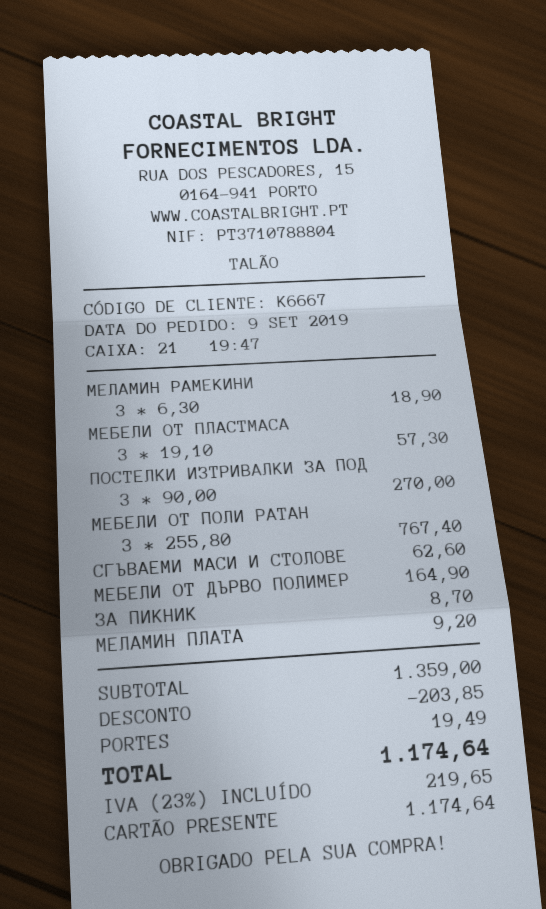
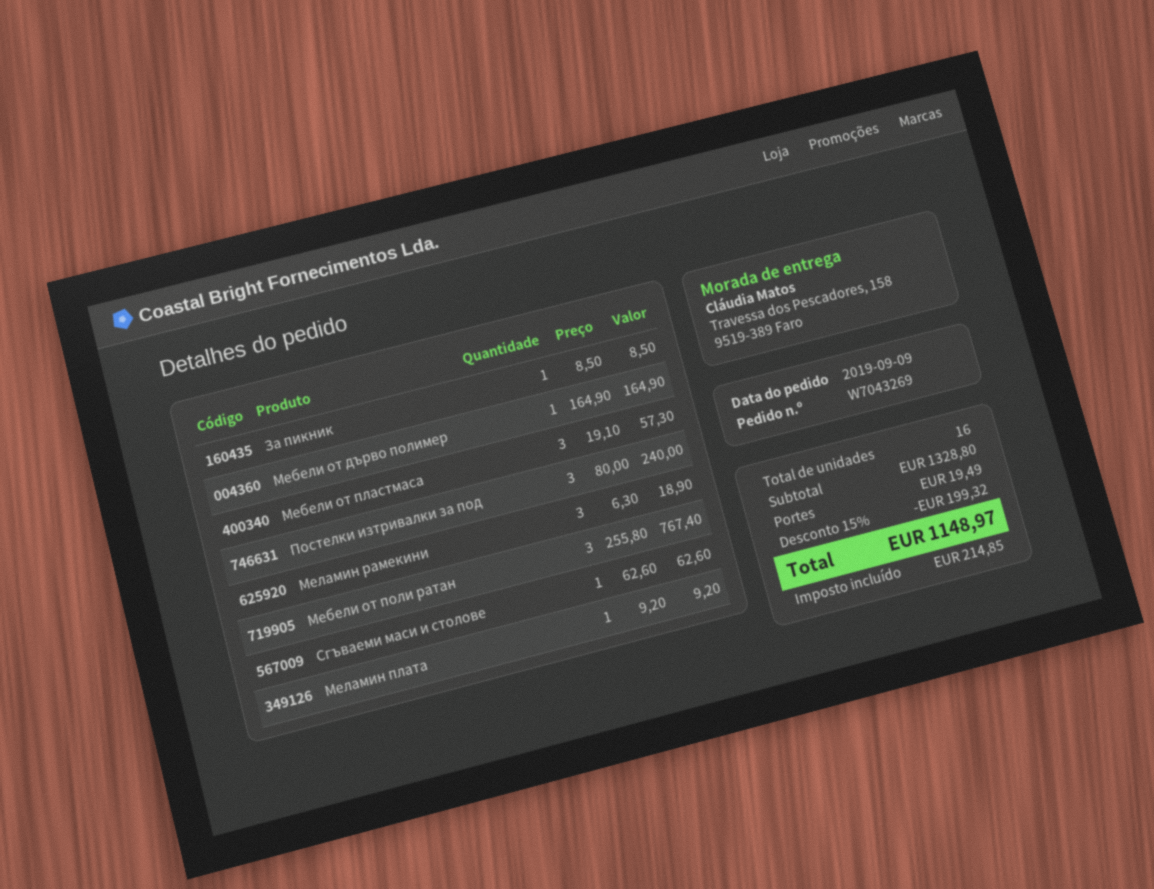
ПОСТЕЛКИ ИЗТРИВАЛКИ ЗА ПОД: 3 x 90.00 = 270.00 -> 3 x 80.00 = 240.00
ЗА ПИКНИК: 1 x 8.70 = 8.70 -> 1 x 8.50 = 8.50
subtotal: 1359.00 -> 1328.80
discount: 203.85 -> 199.32
tax: 219.65 -> 214.85
total: 1174.64 -> 1148.97

